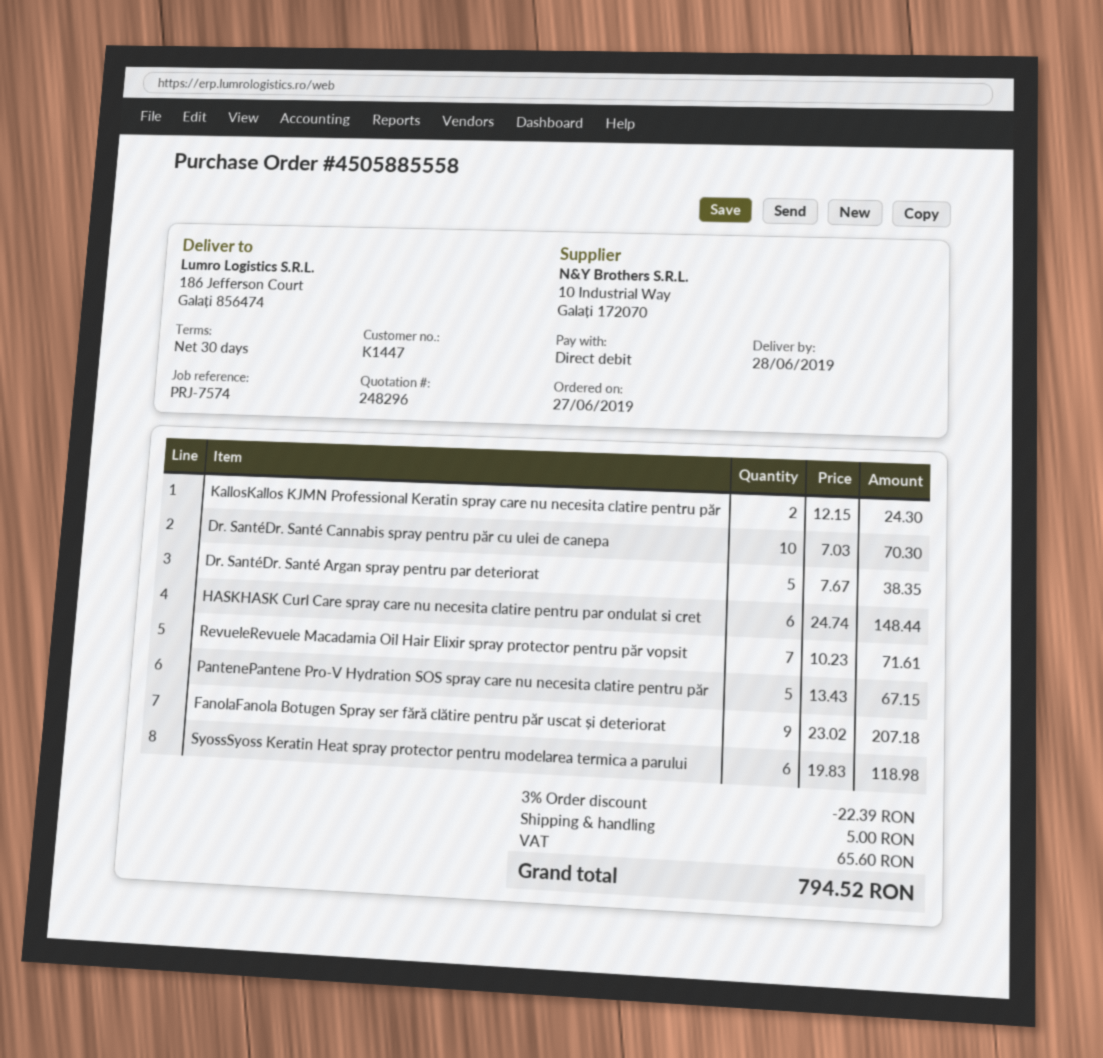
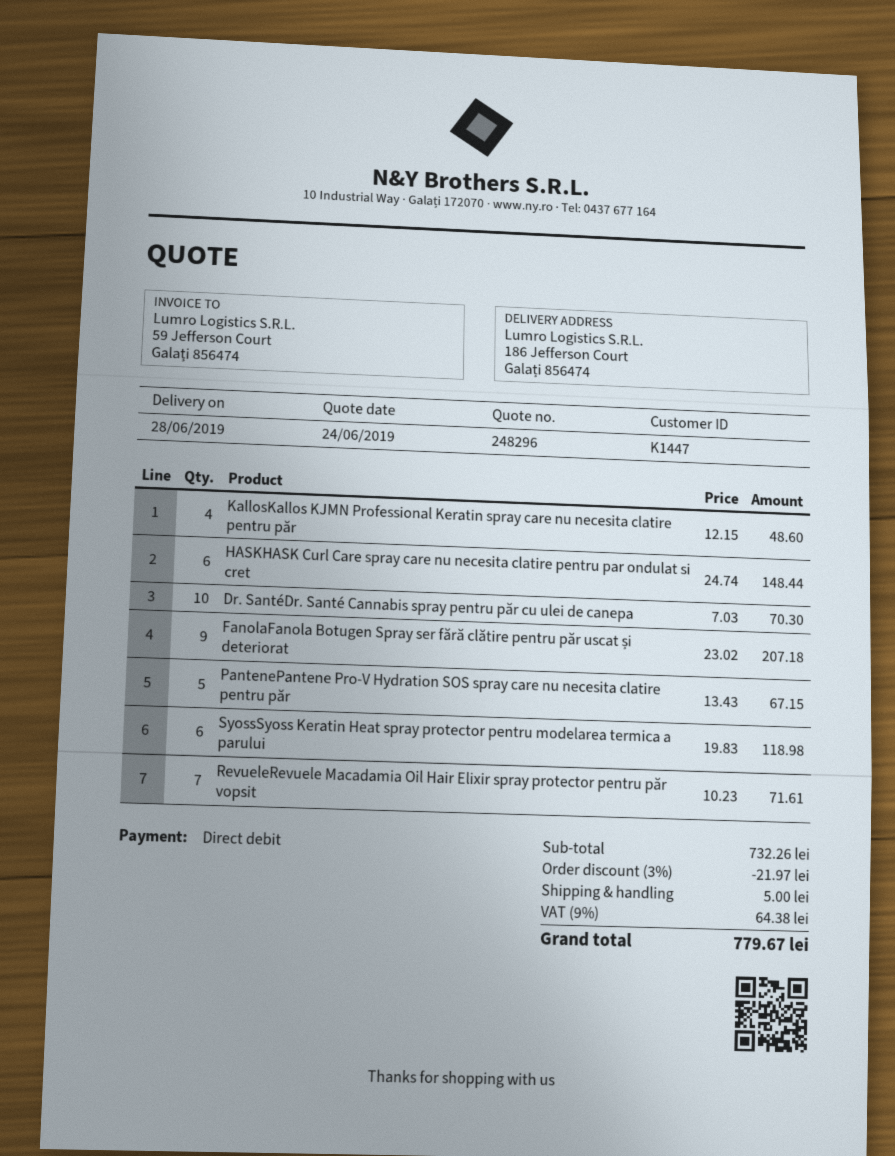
KallosKallos KJMN Professional Keratin spray care nu necesita clatire pentru păr: 2 x 12.15 = 24.30 -> 4 x 12.15 = 48.60
Dr. SantéDr. Santé Argan spray pentru par deteriorat: 5 x 7.67 = 38.35 -> none
discount: 3% = 22.39 -> 3% = 21.97
tax: 65.60 -> 64.38
total: 794.52 -> 779.67

